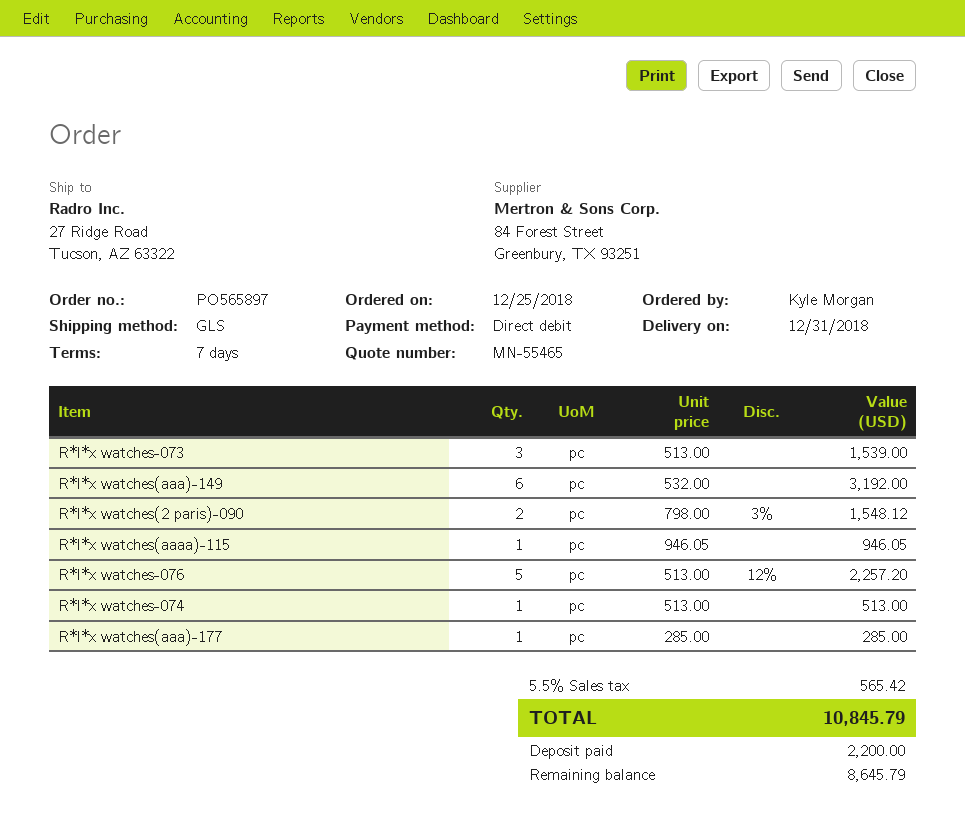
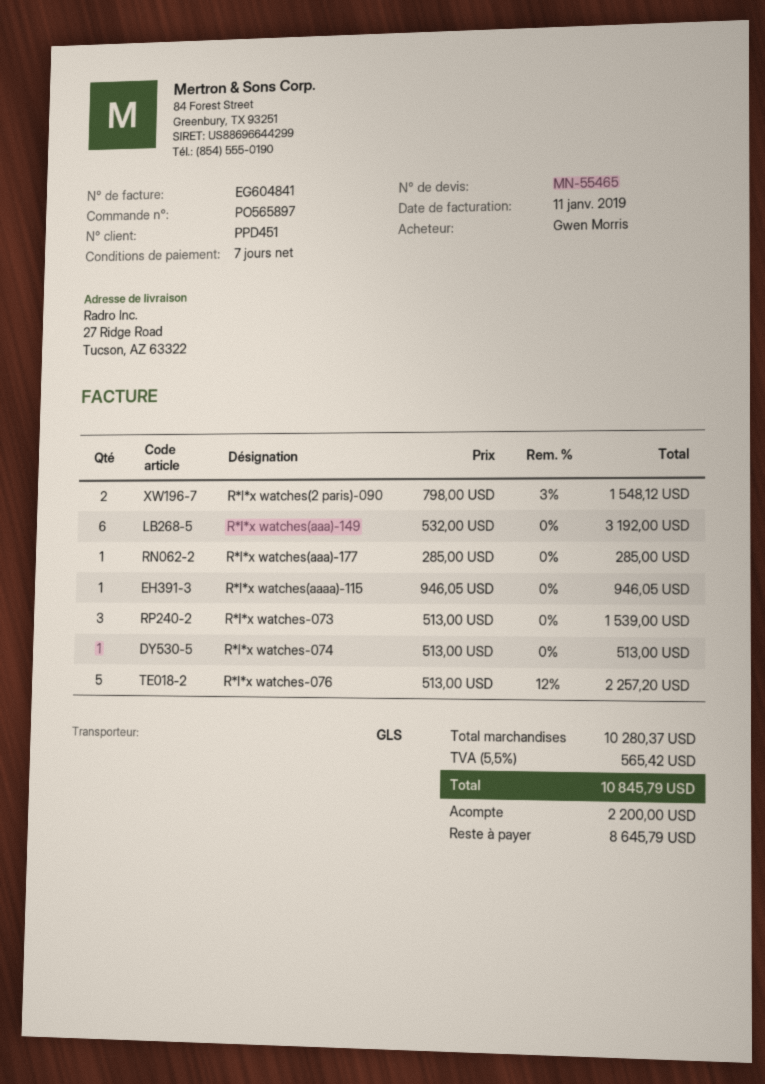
ordered by: Kyle Morgan -> Gwen Morris

